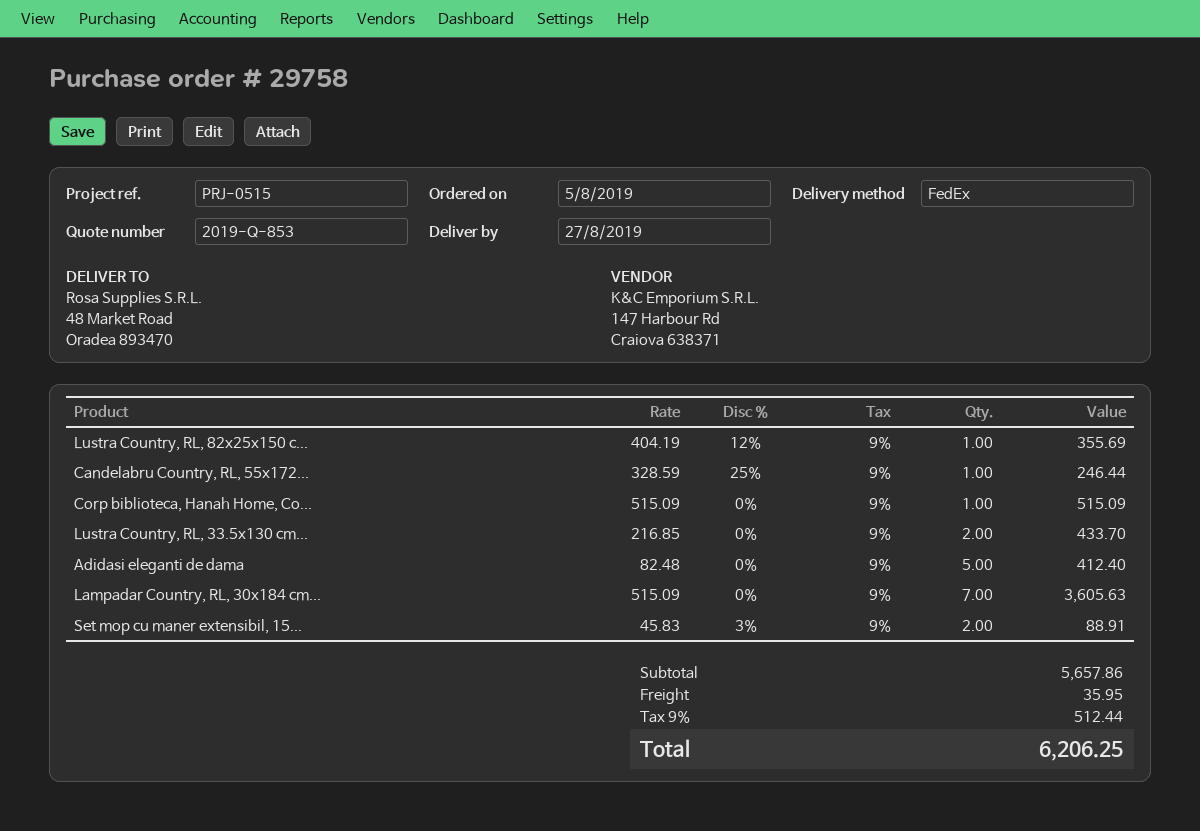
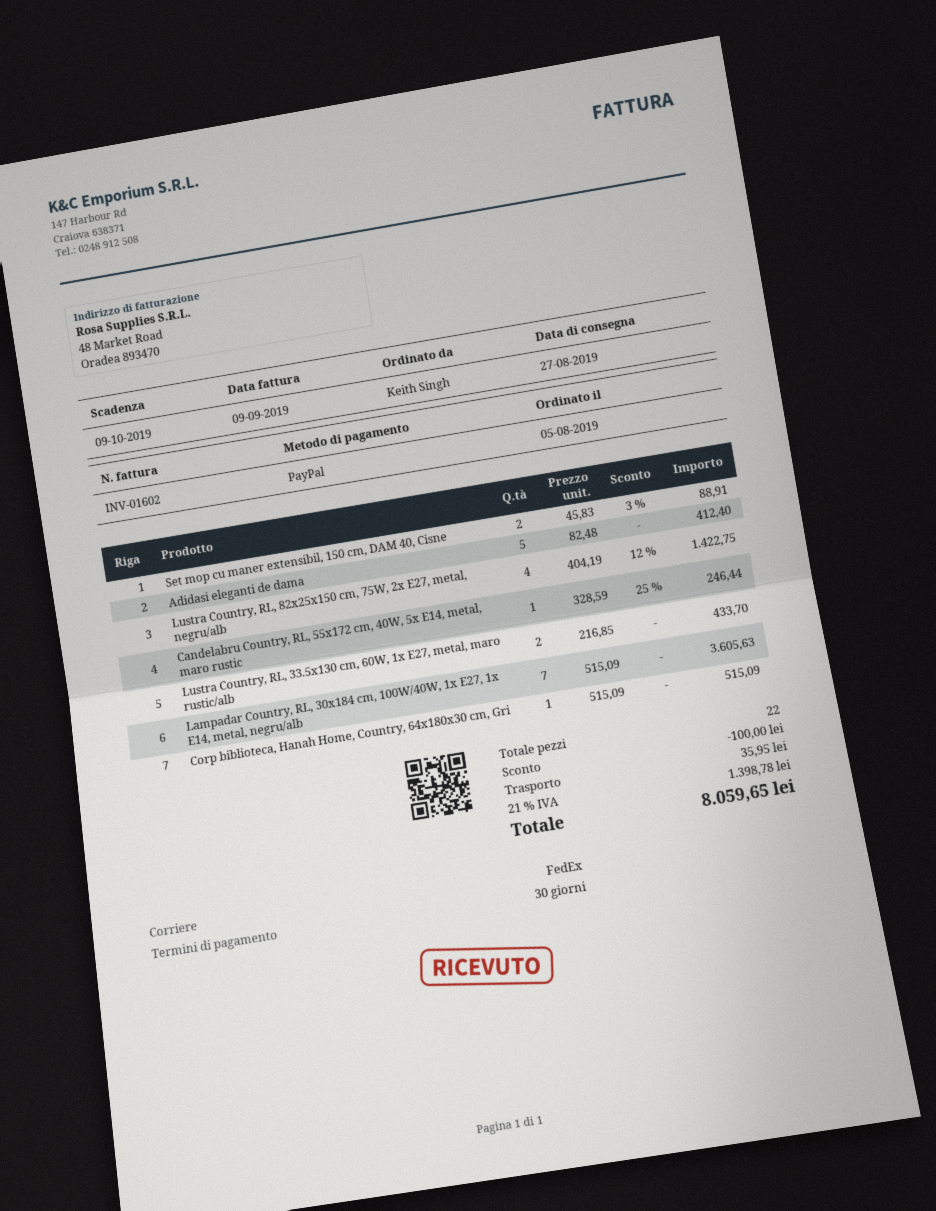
Lustra Country, RL, 82x25x150 c...: 1 x 404.19 - 12% = 355.69 -> 4 x 404.19 - 12% = 1422.75
discount: none -> 100.00
tax: 9% = 512.44 -> 21% = 1398.78
total: 6206.25 -> 8059.65

